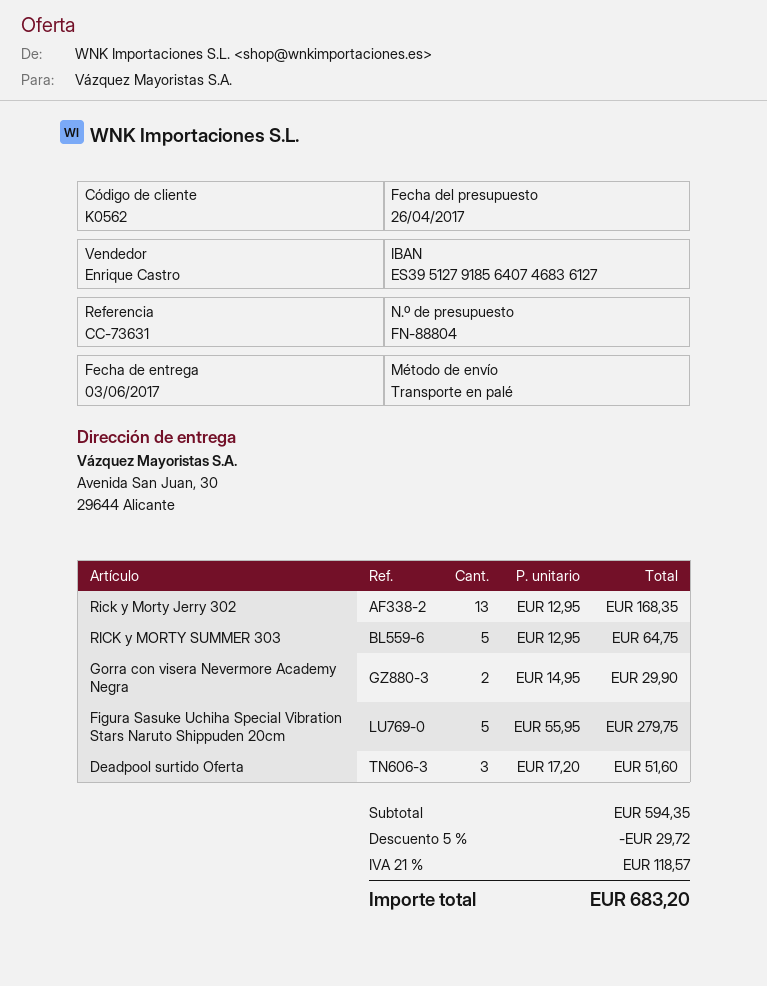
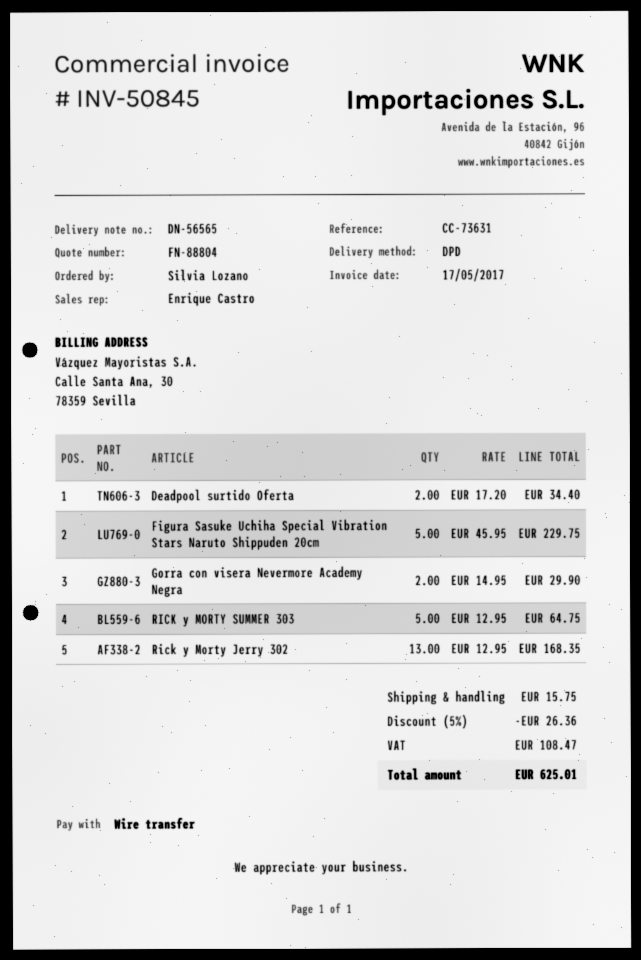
shipping method: pallet freight -> DPD
Figura Sasuke Uchiha Special Vibration Stars Naruto Shippuden 20cm: 5 x 55.95 = 279.75 -> 5 x 45.95 = 229.75
Deadpool surtido Oferta: 3 x 17.20 = 51.60 -> 2 x 17.20 = 34.40
discount: 5% = 29.72 -> 5% = 26.36
shipping: none -> 15.75
tax: 118.57 -> 108.47
total: 683.20 -> 625.01

